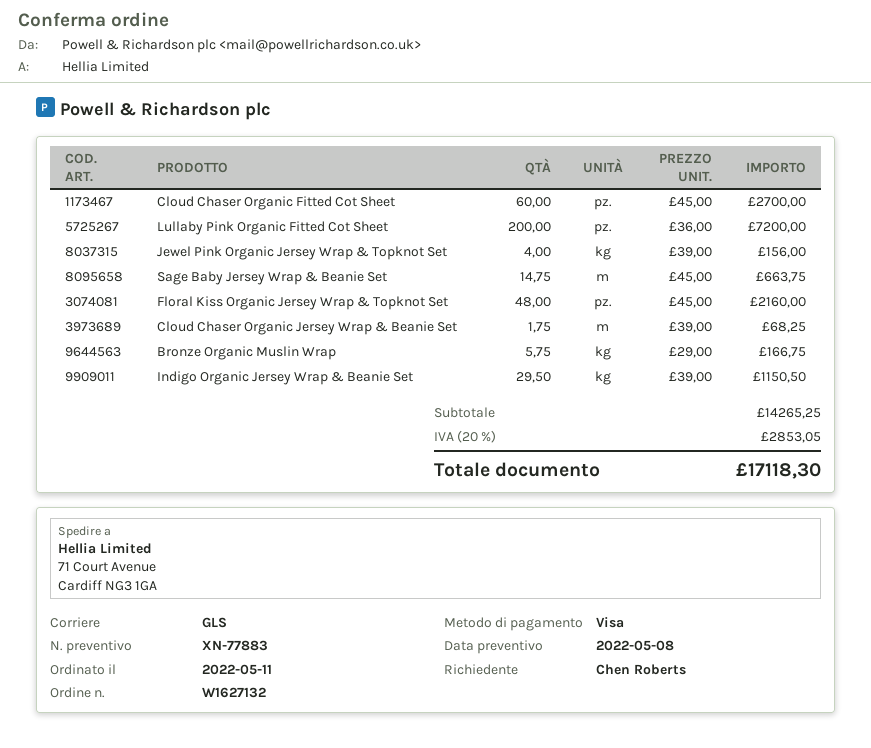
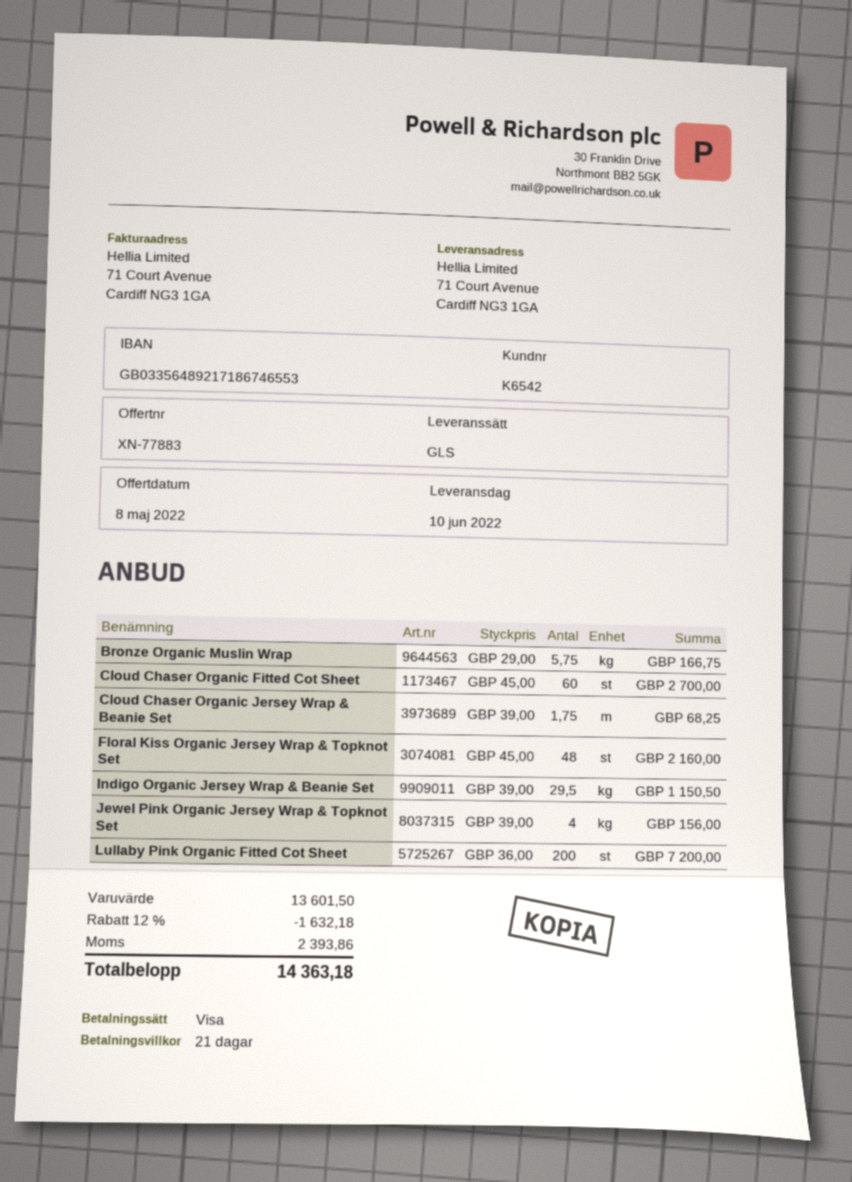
Sage Baby Jersey Wrap & Beanie Set: 14.75 x 45.00 = 663.75 -> none
subtotal: 14265.25 -> 13601.50
discount: none -> 12% = 1632.18
tax: 2853.05 -> 2393.86
total: 17118.30 -> 14363.18

